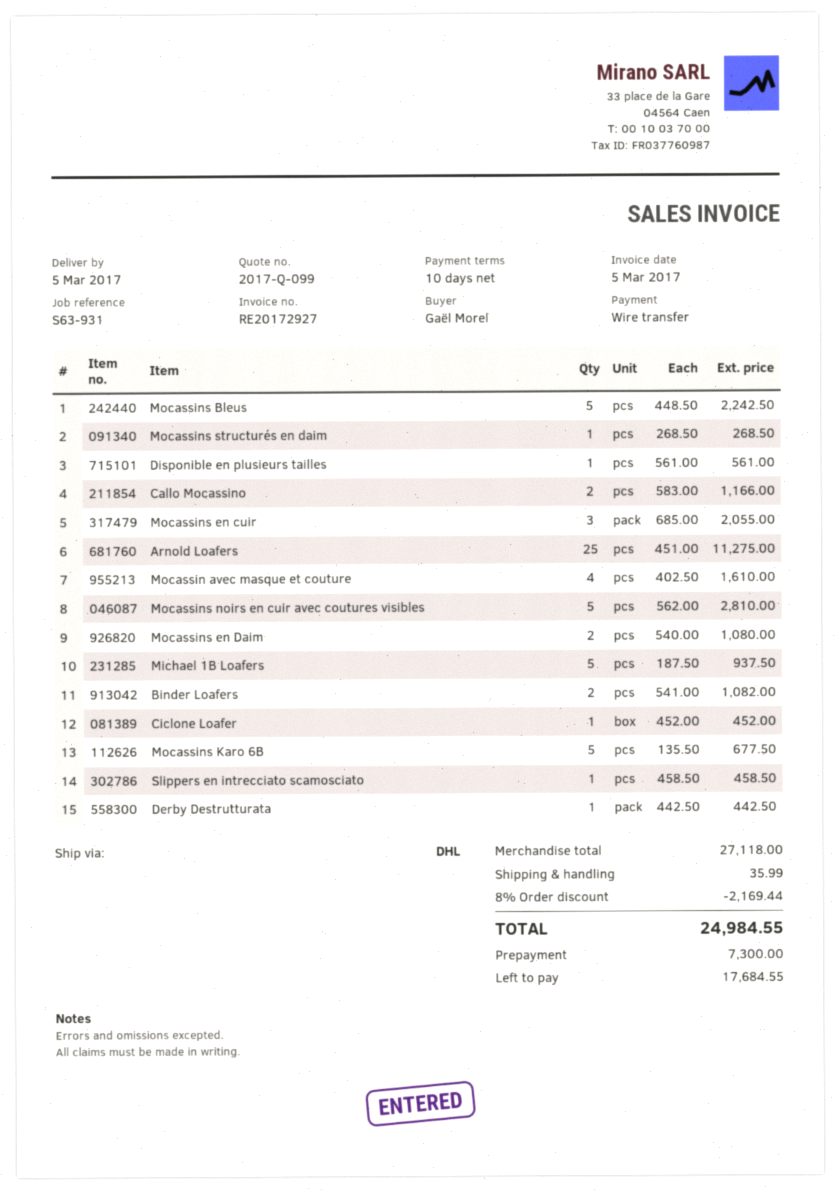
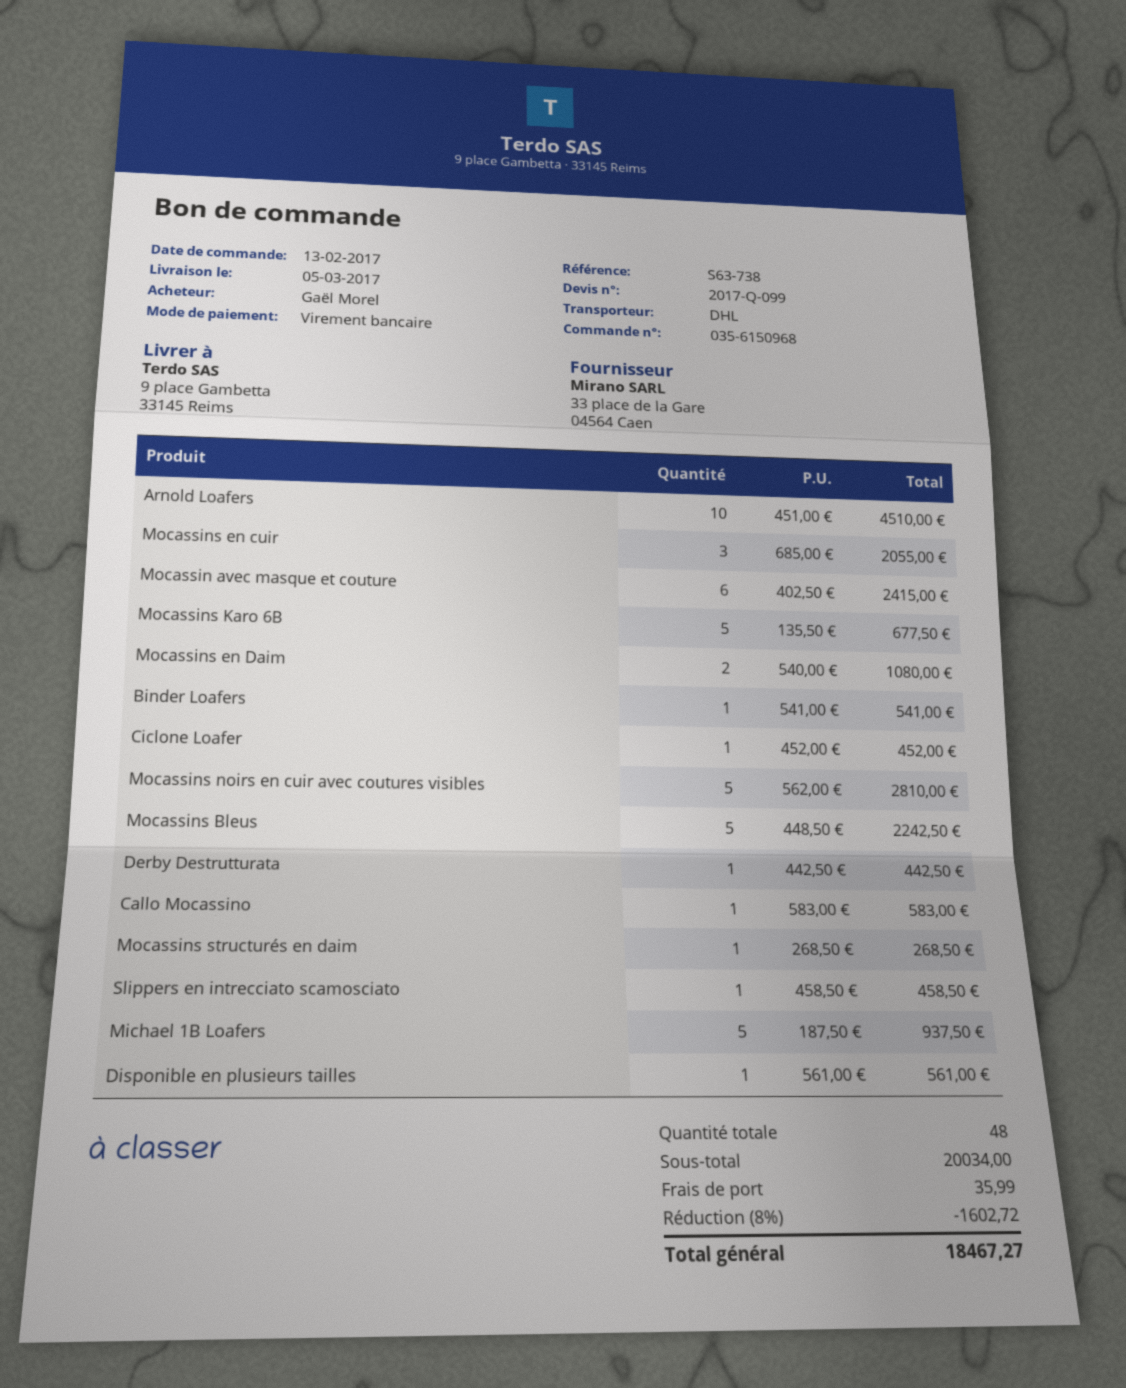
reference: S63-931 -> S63-738
Callo Mocassino: 2 x 583.00 = 1166.00 -> 1 x 583.00 = 583.00
Arnold Loafers: 25 x 451.00 = 11275.00 -> 10 x 451.00 = 4510.00
Mocassin avec masque et couture: 4 x 402.50 = 1610.00 -> 6 x 402.50 = 2415.00
Binder Loafers: 2 x 541.00 = 1082.00 -> 1 x 541.00 = 541.00
subtotal: 27118.00 -> 20034.00
discount: 8% = 2169.44 -> 8% = 1602.72
total: 24984.55 -> 18467.27

